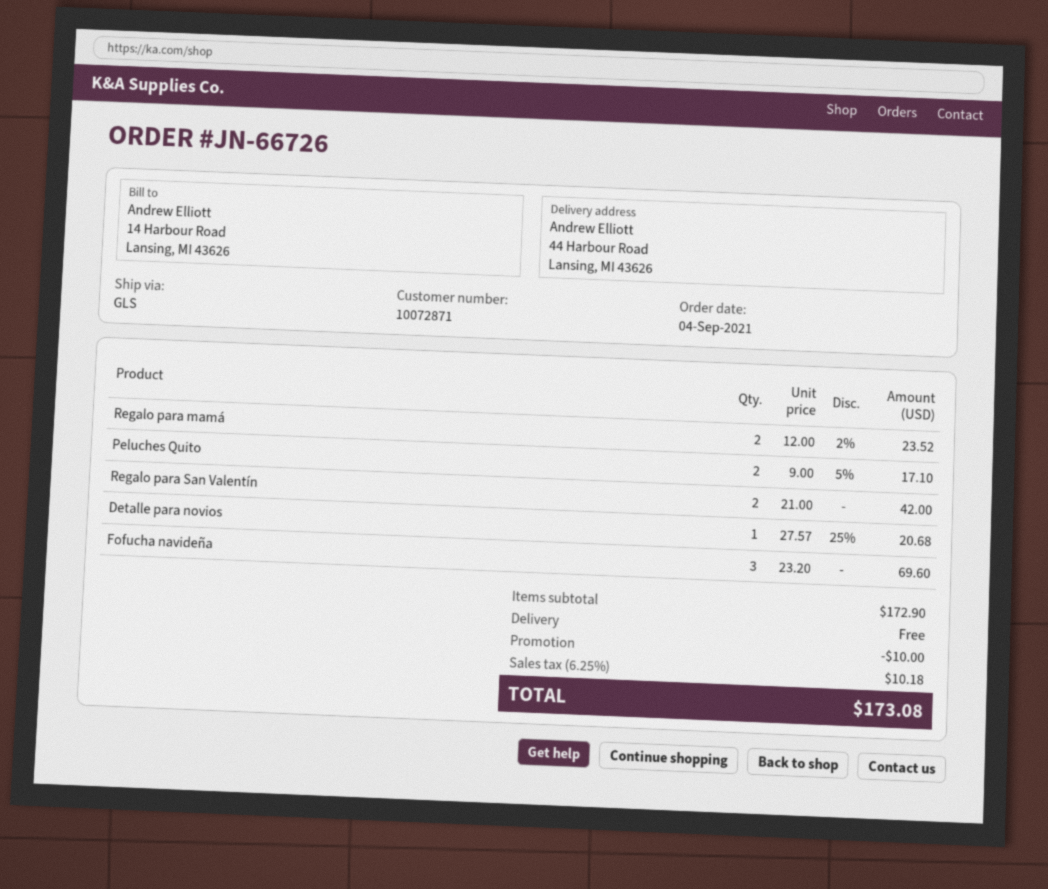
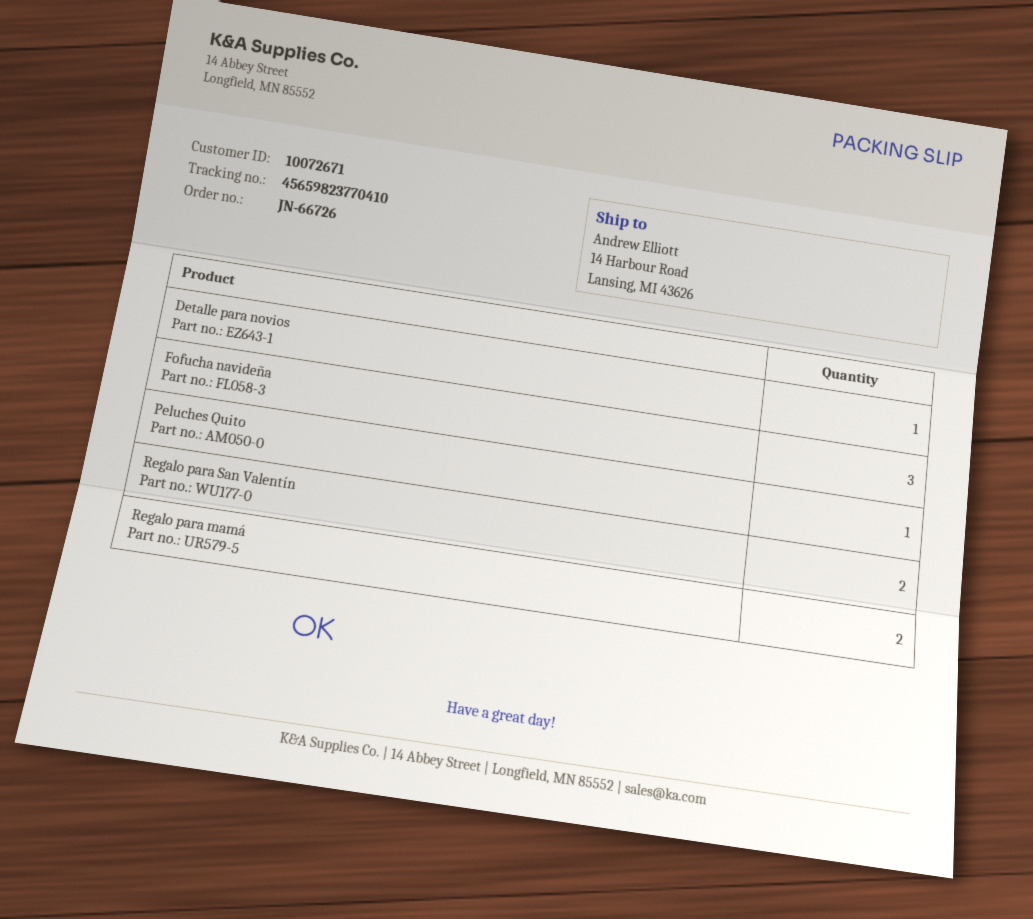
customer number: 10072871 -> 10072671
ship to: 44 Harbour Road, Lansing, MI 43626 -> 14 Harbour Road, Lansing, MI 43626
Peluches Quito: 2 -> 1

